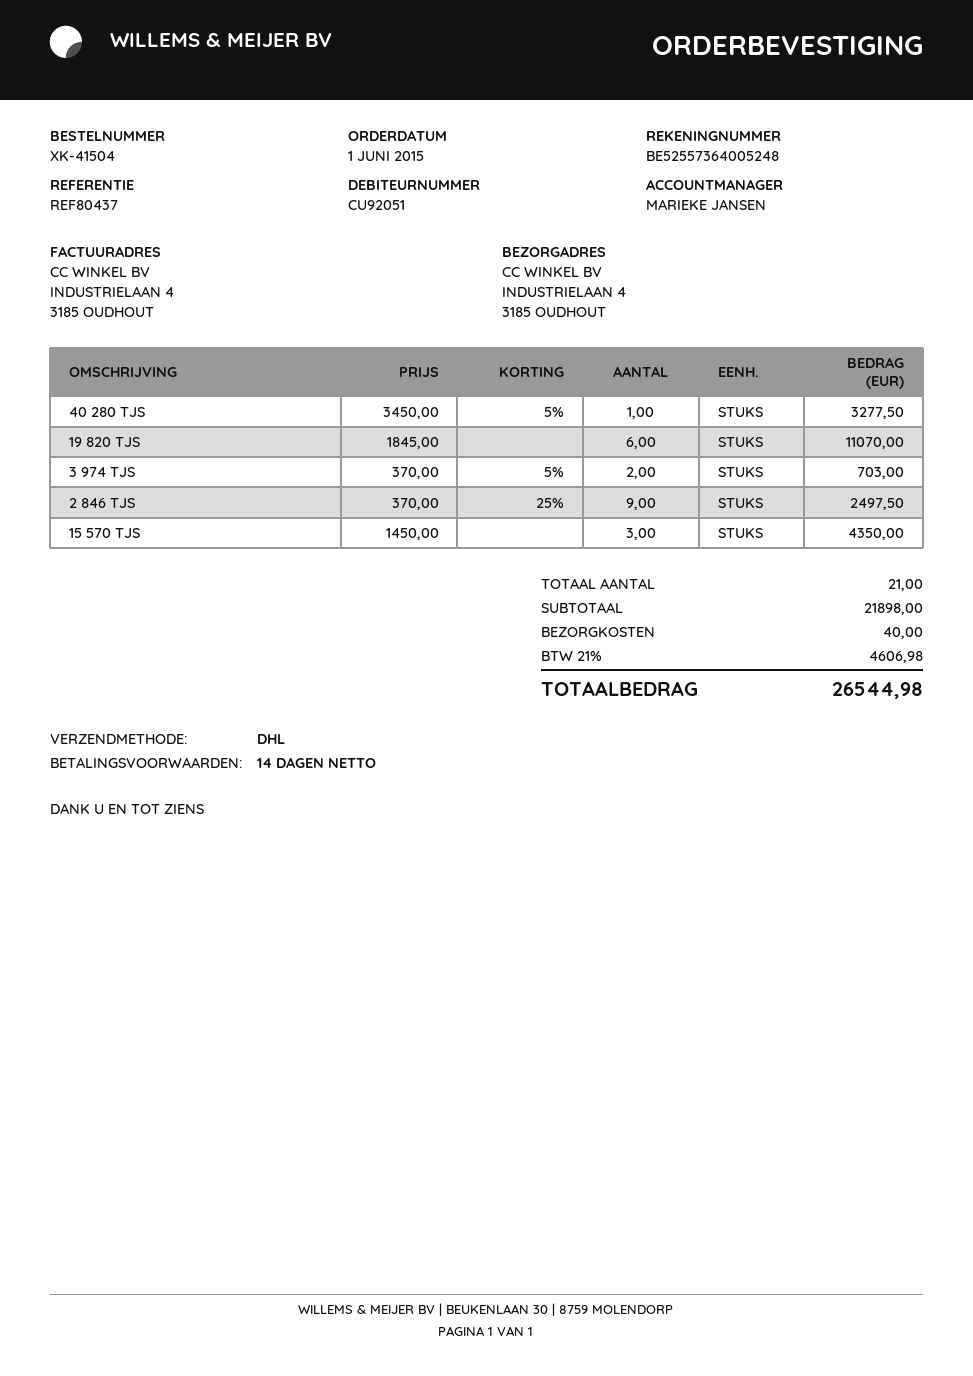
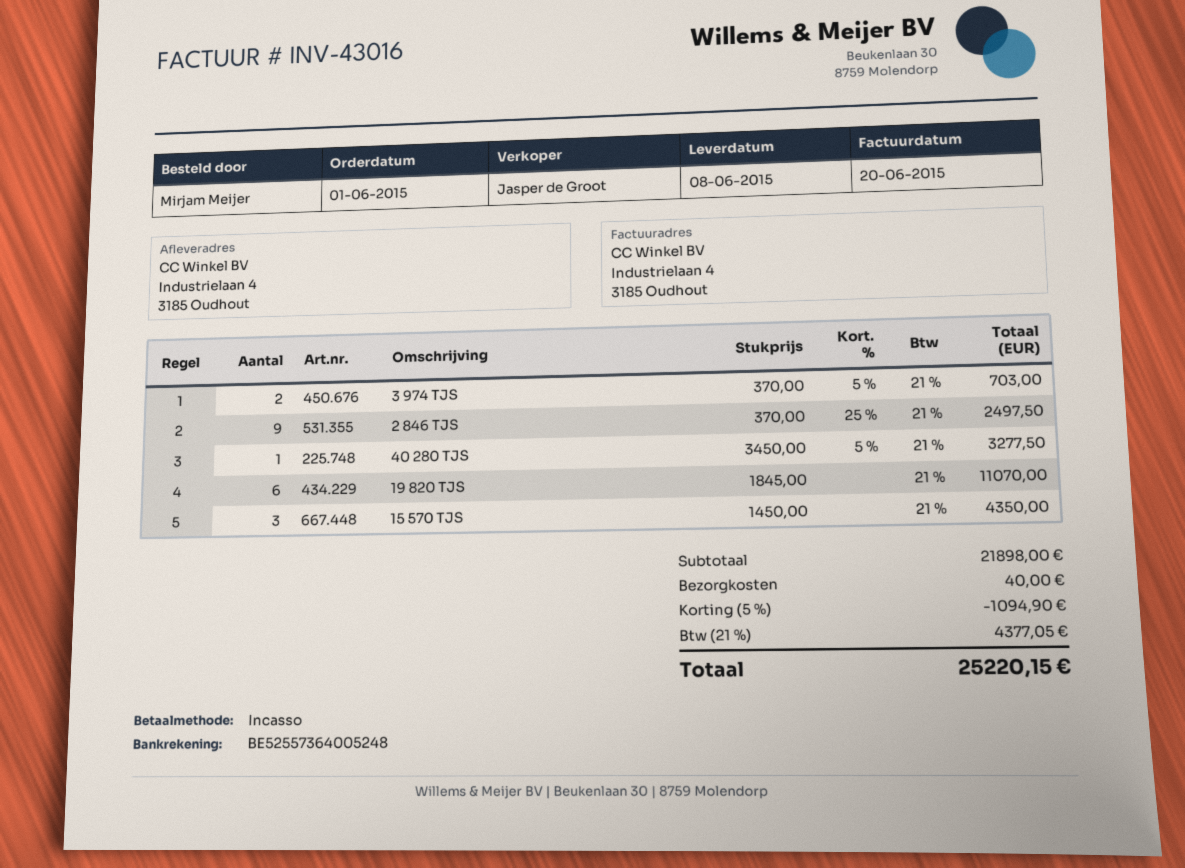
sales rep: MARIEKE JANSEN -> Jasper de Groot
discount: none -> 5% = 1094.90
tax: 21% = 4606.98 -> 21% = 4377.05
total: 26544.98 -> 25220.15

